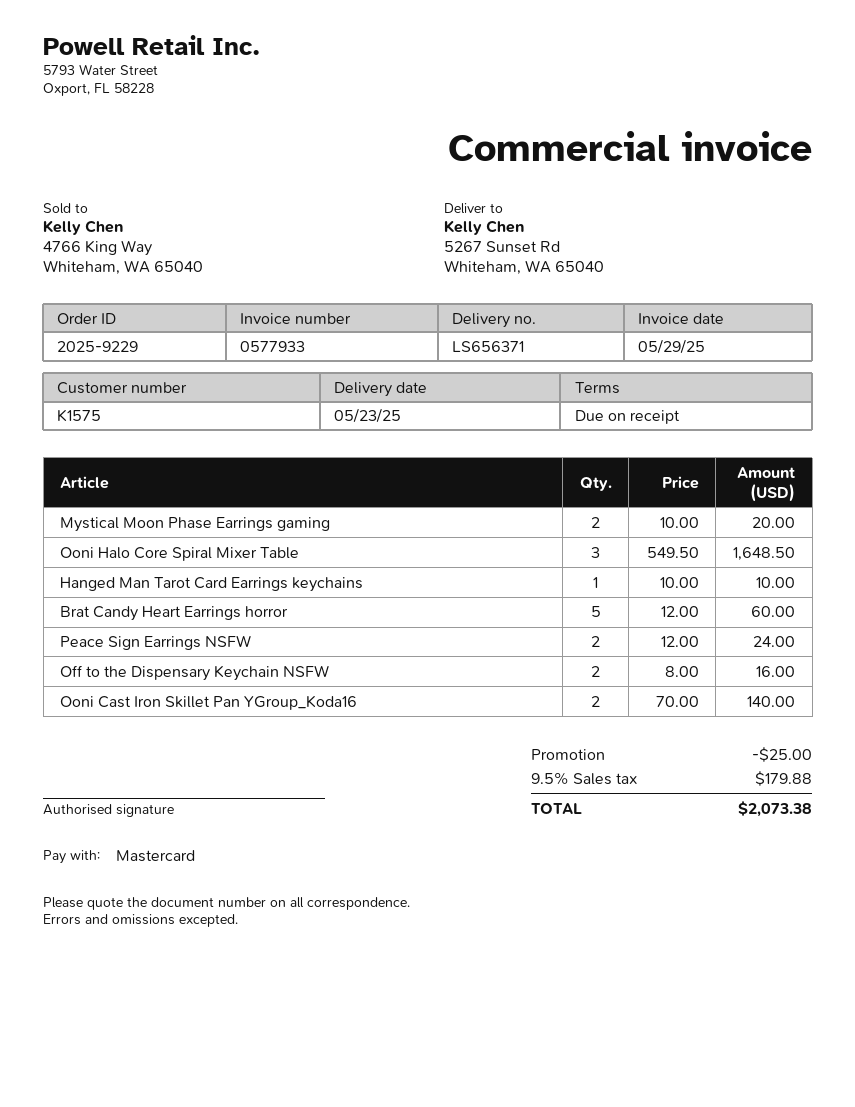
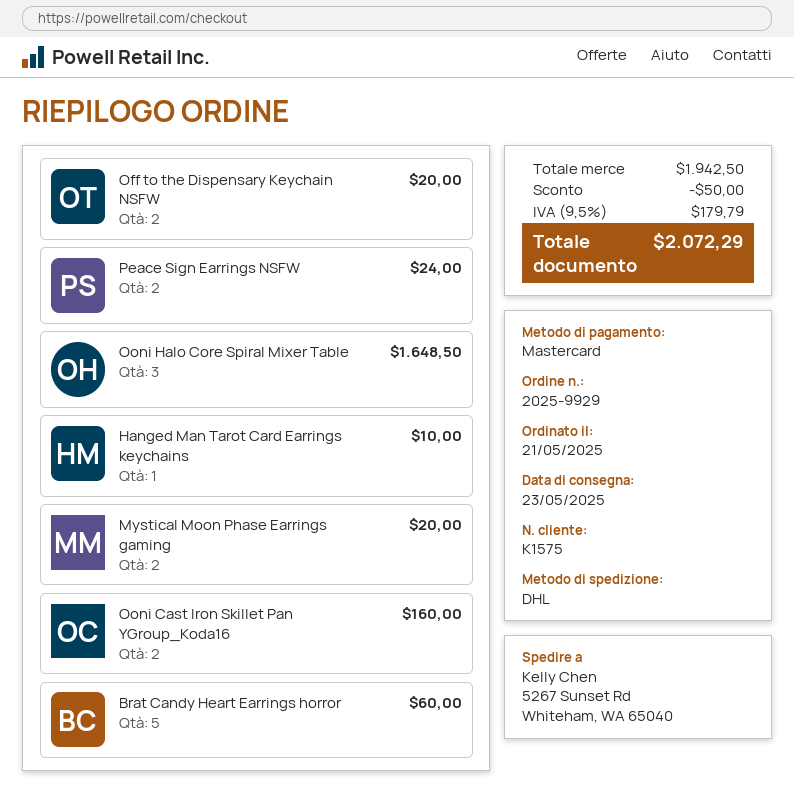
order number: 2025-9229 -> 2025-9929
Off to the Dispensary Keychain NSFW: 2 for 16.00 -> 2 for 20.00
Ooni Cast Iron Skillet Pan YGroup_Koda16: 2 for 140.00 -> 2 for 160.00
discount: 25.00 -> 50.00
tax: 9.5% = 179.88 -> 9.5% = 179.79
total: 2073.38 -> 2072.29

